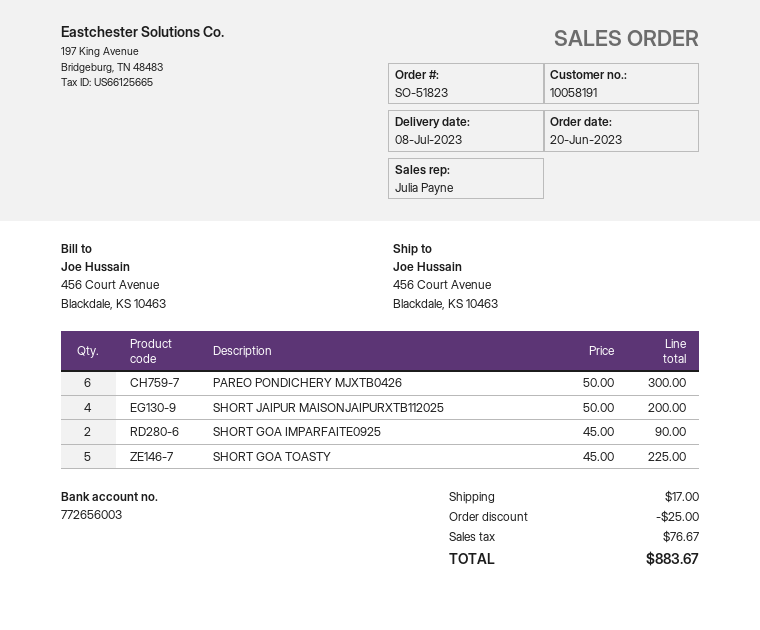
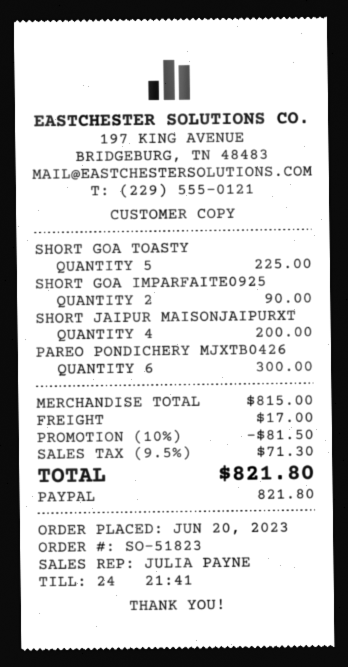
discount: 25.00 -> 81.50
tax: 76.67 -> 71.30
total: 883.67 -> 821.80

